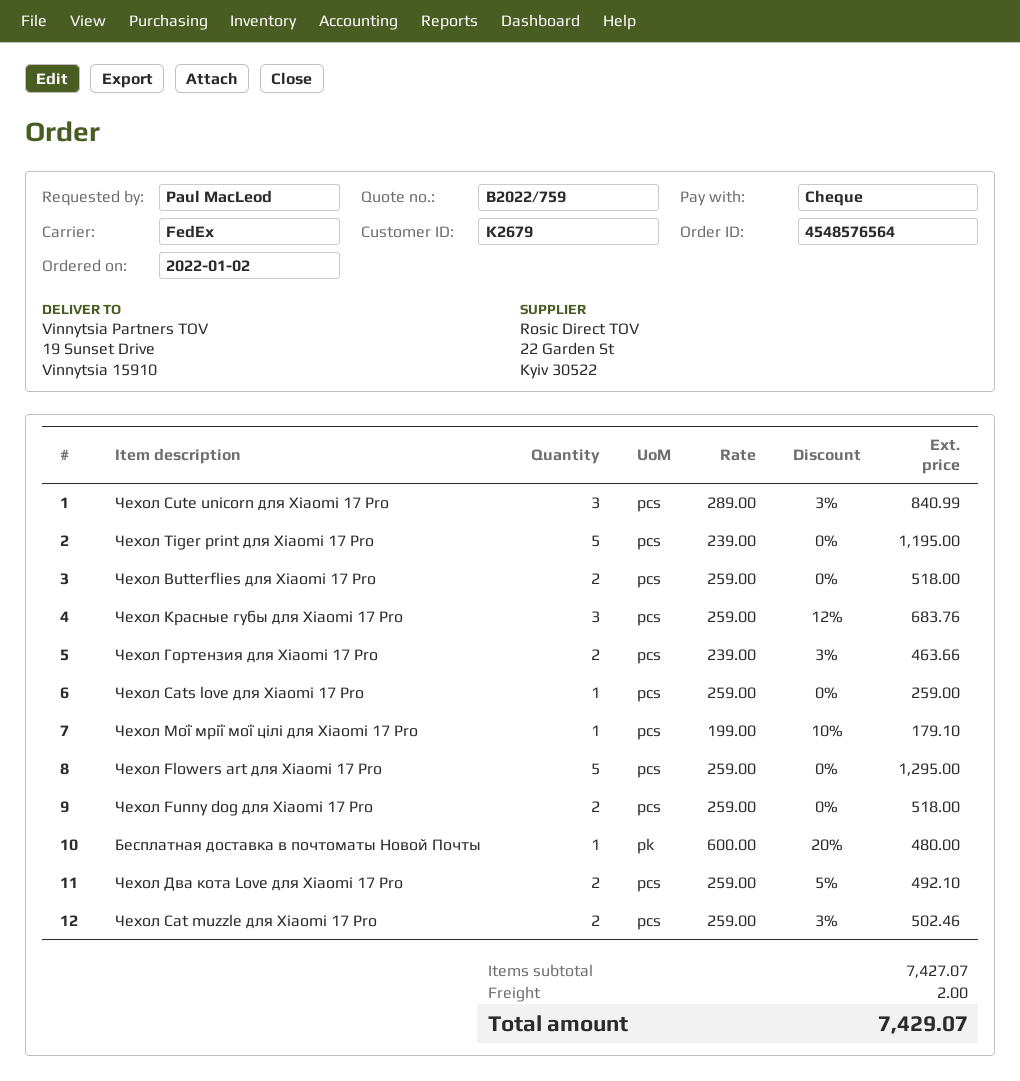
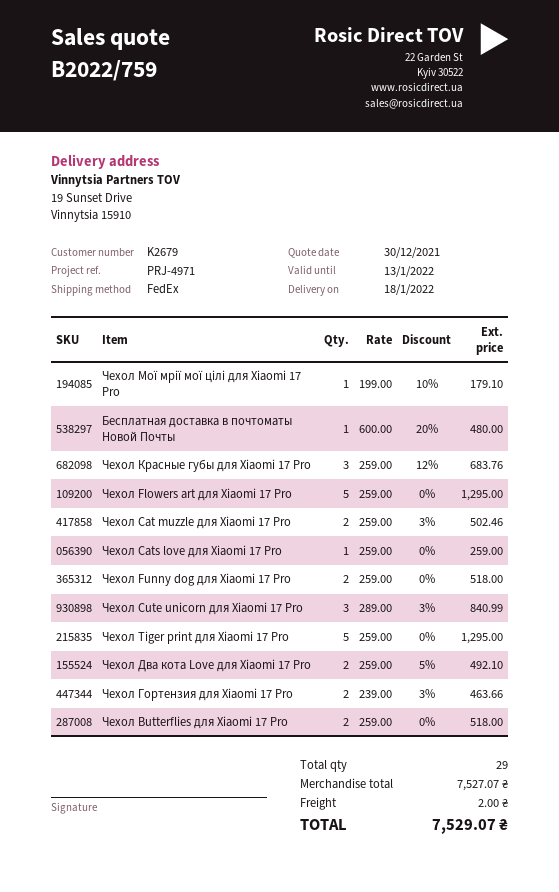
Чехол Tiger print для Xiaomi 17 Pro: 5 x 239.00 = 1195.00 -> 5 x 259.00 = 1295.00
subtotal: 7427.07 -> 7527.07
total: 7429.07 -> 7529.07

